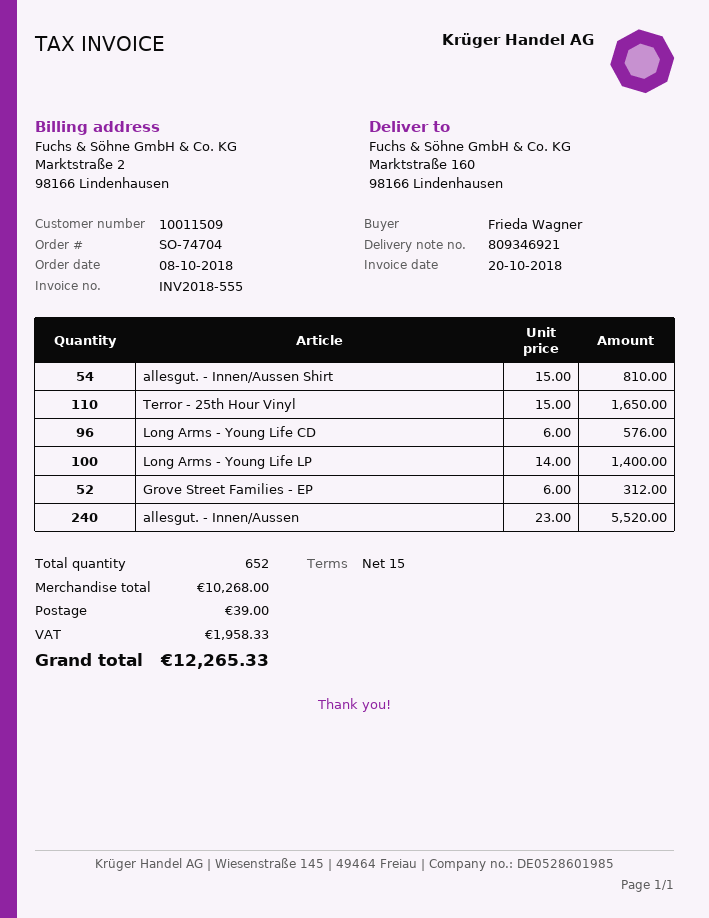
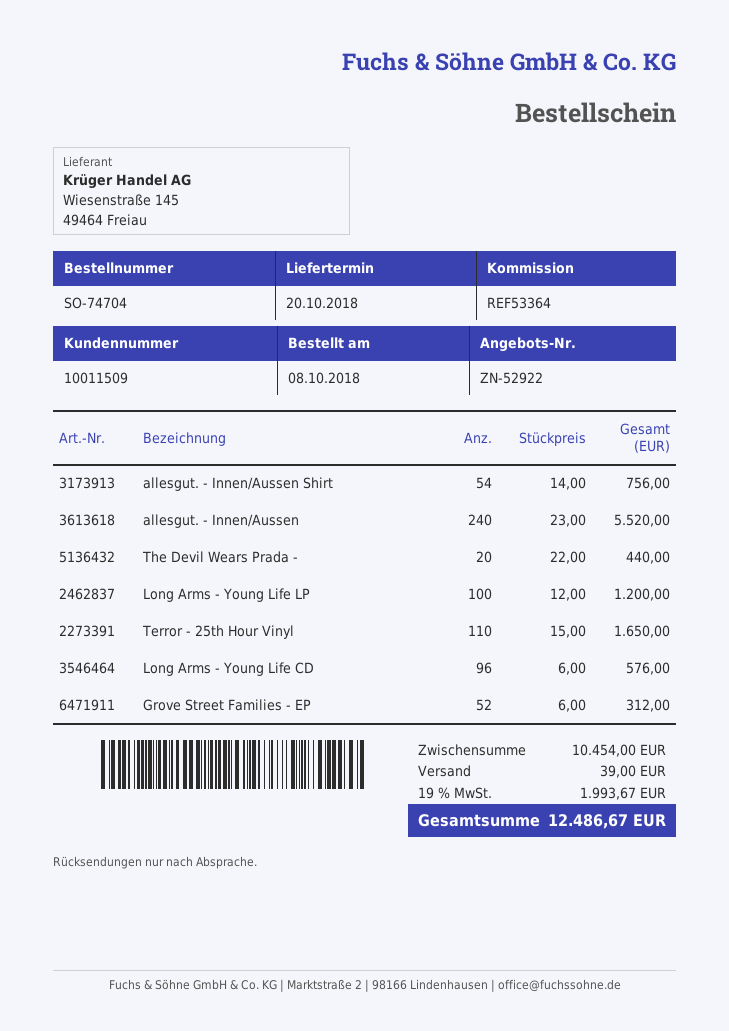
allesgut. - Innen/Aussen Shirt: 54 x 15.00 = 810.00 -> 54 x 14.00 = 756.00
Long Arms - Young Life LP: 100 x 14.00 = 1400.00 -> 100 x 12.00 = 1200.00
The Devil Wears Prada -: none -> 20 x 22.00 = 440.00
subtotal: 10268.00 -> 10454.00
tax: 1958.33 -> 1993.67
total: 12265.33 -> 12486.67

